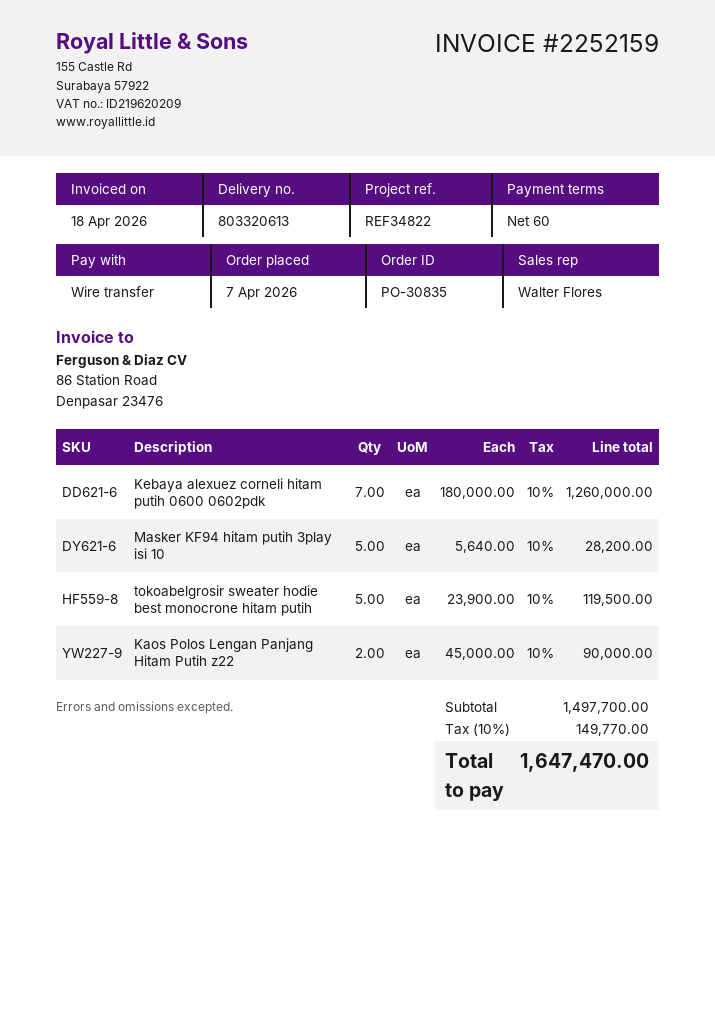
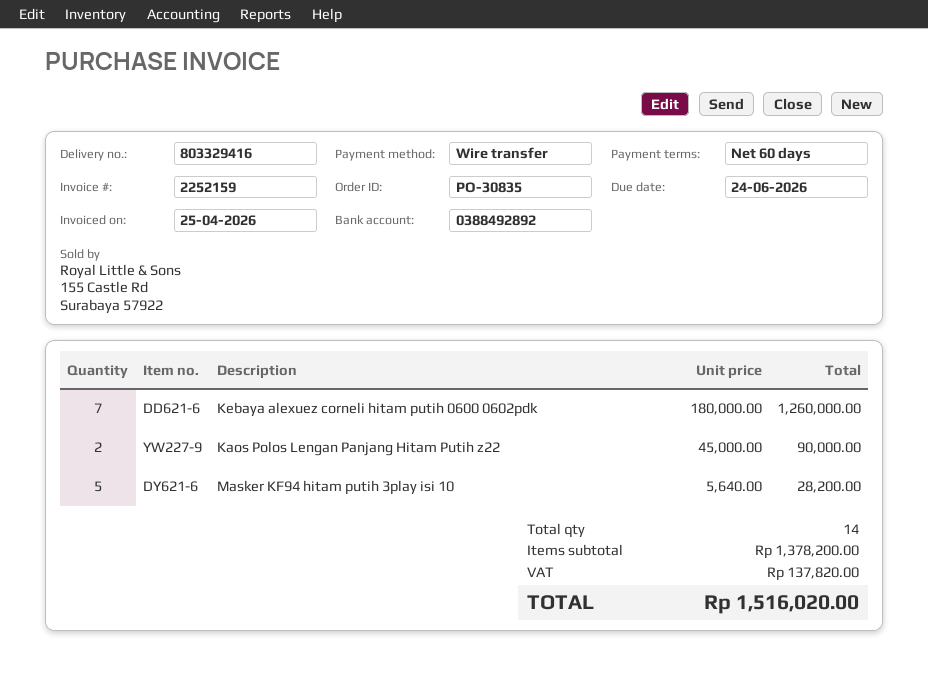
delivery note number: 803320613 -> 803329416
invoice date: 2026-04-18 -> 2026-04-25
tokoabelgrosir sweater hodie best monocrone hitam putih: 5 x 23900.00 = 119500.00 -> none
subtotal: 1497700.00 -> 1378200.00
tax: 149770.00 -> 137820.00
total: 1647470.00 -> 1516020.00

